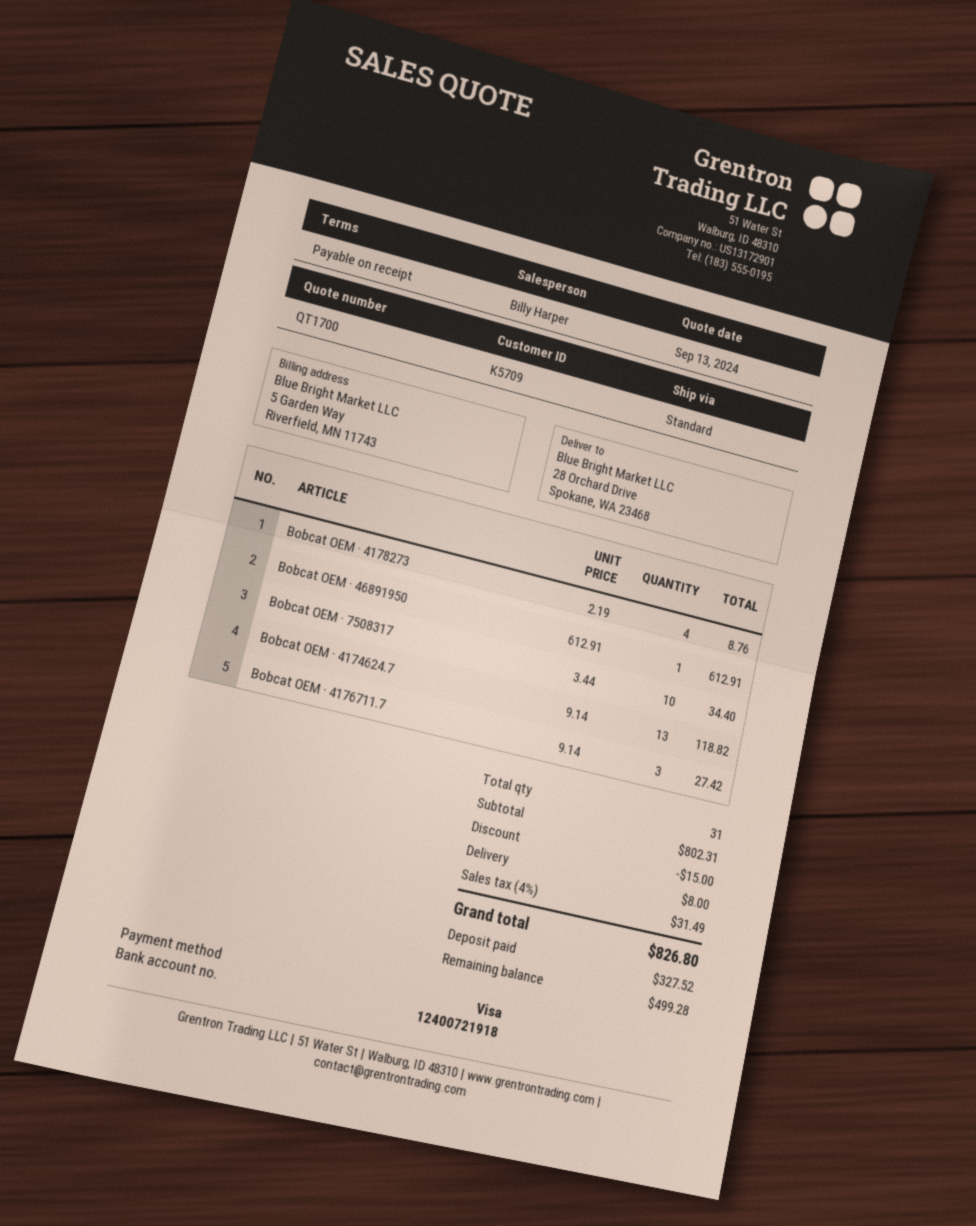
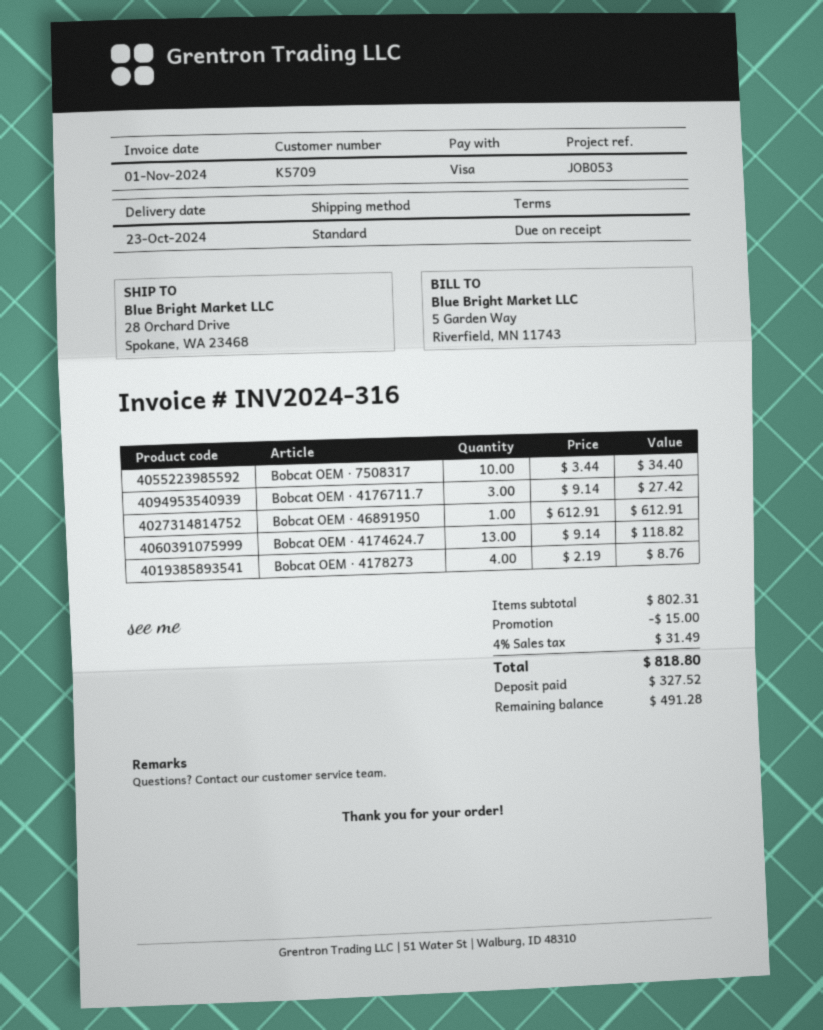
shipping: 8.00 -> none
total: 826.80 -> 818.80
balance: 499.28 -> 491.28

